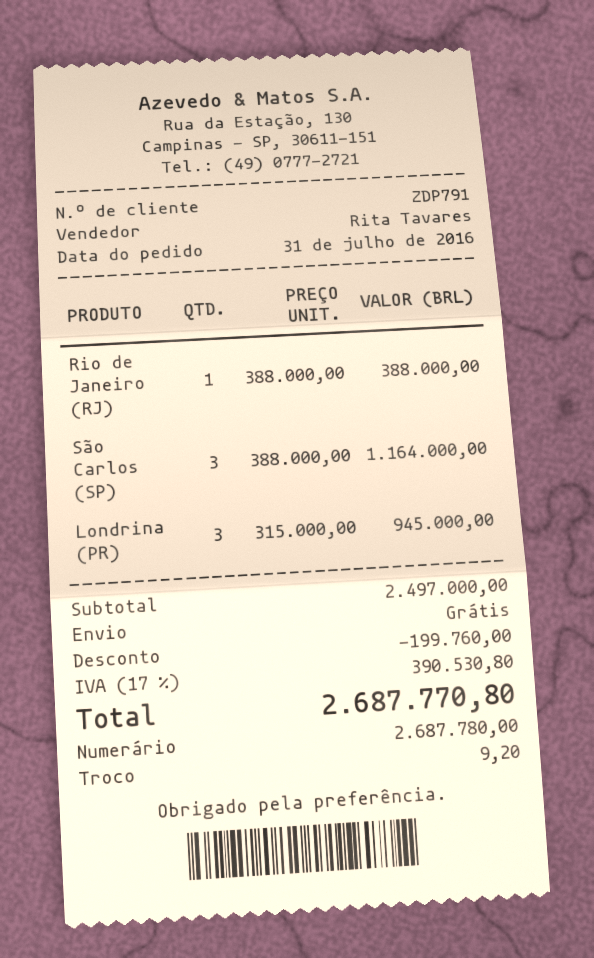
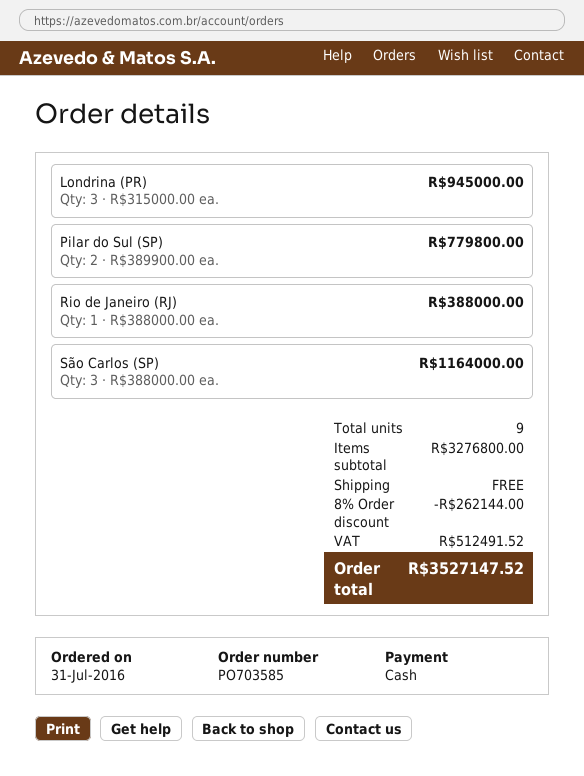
Pilar do Sul (SP): none -> 2 x 389900.00 = 779800.00
subtotal: 2497000.00 -> 3276800.00
discount: 199760.00 -> 262144.00
tax: 390530.80 -> 512491.52
total: 2687770.80 -> 3527147.52

